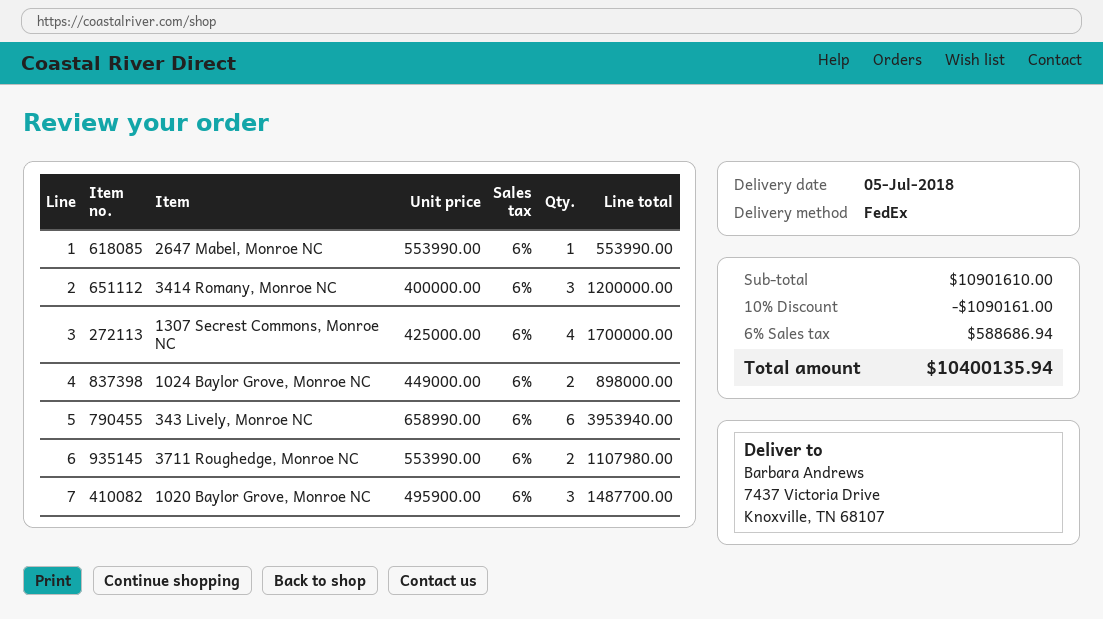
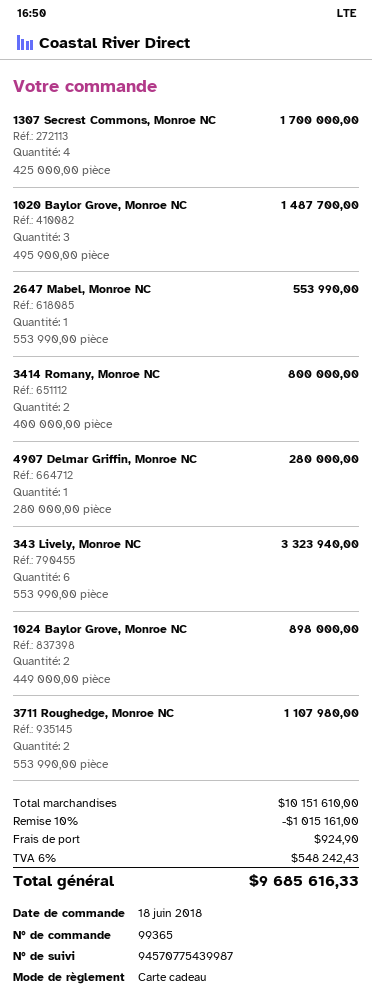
3414 Romany, Monroe NC: 3 x 400000.00 = 1200000.00 -> 2 x 400000.00 = 800000.00
343 Lively, Monroe NC: 6 x 658990.00 = 3953940.00 -> 6 x 553990.00 = 3323940.00
4907 Delmar Griffin, Monroe NC: none -> 1 x 280000.00 = 280000.00
subtotal: 10901610.00 -> 10151610.00
discount: 10% = 1090161.00 -> 10% = 1015161.00
shipping: none -> 924.90
tax: 6% = 588686.94 -> 6% = 548242.43
total: 10400135.94 -> 9685616.33

